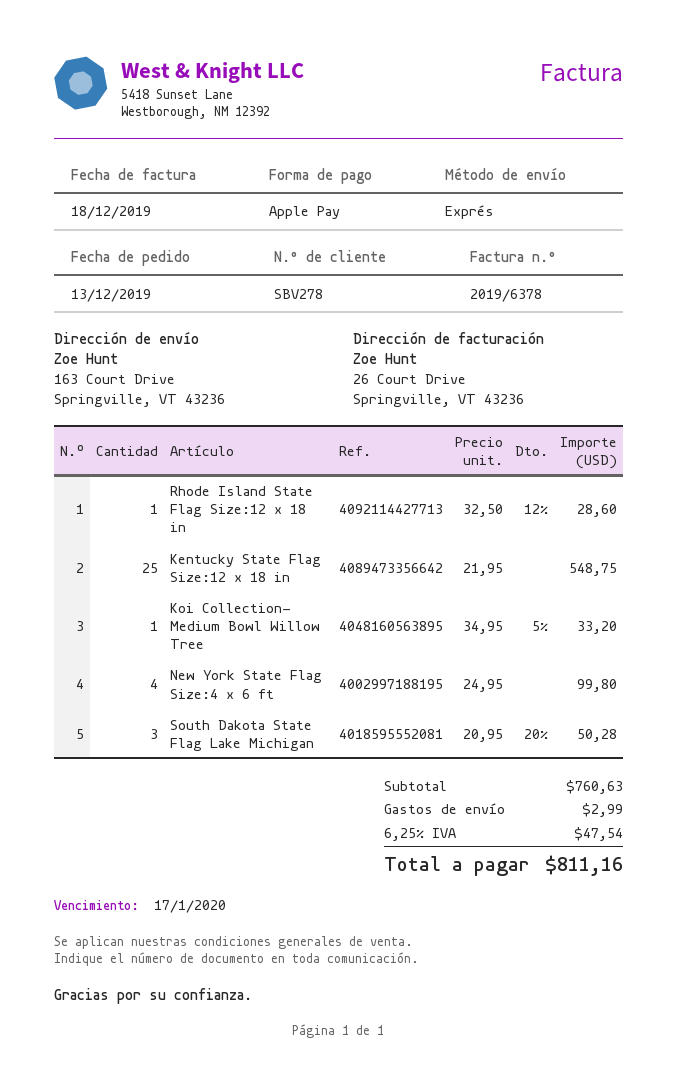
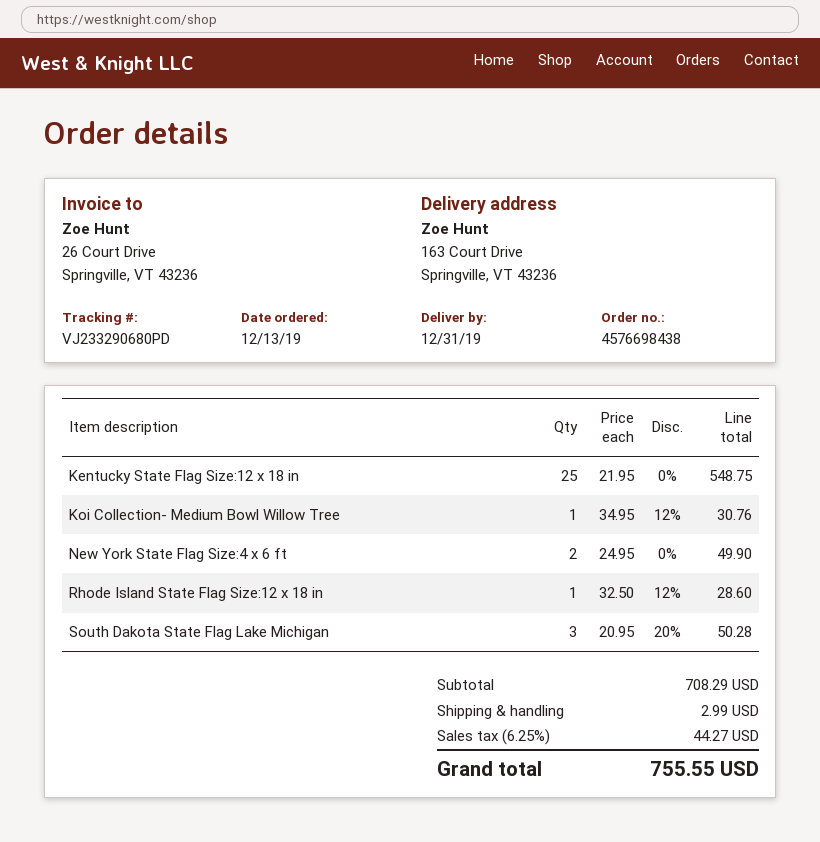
Koi Collection- Medium Bowl Willow Tree: 1 x 34.95 - 5% = 33.20 -> 1 x 34.95 - 12% = 30.76
New York State Flag Size:4 x 6 ft: 4 x 24.95 = 99.80 -> 2 x 24.95 = 49.90
subtotal: 760.63 -> 708.29
tax: 6.25% = 47.54 -> 6.25% = 44.27
total: 811.16 -> 755.55

